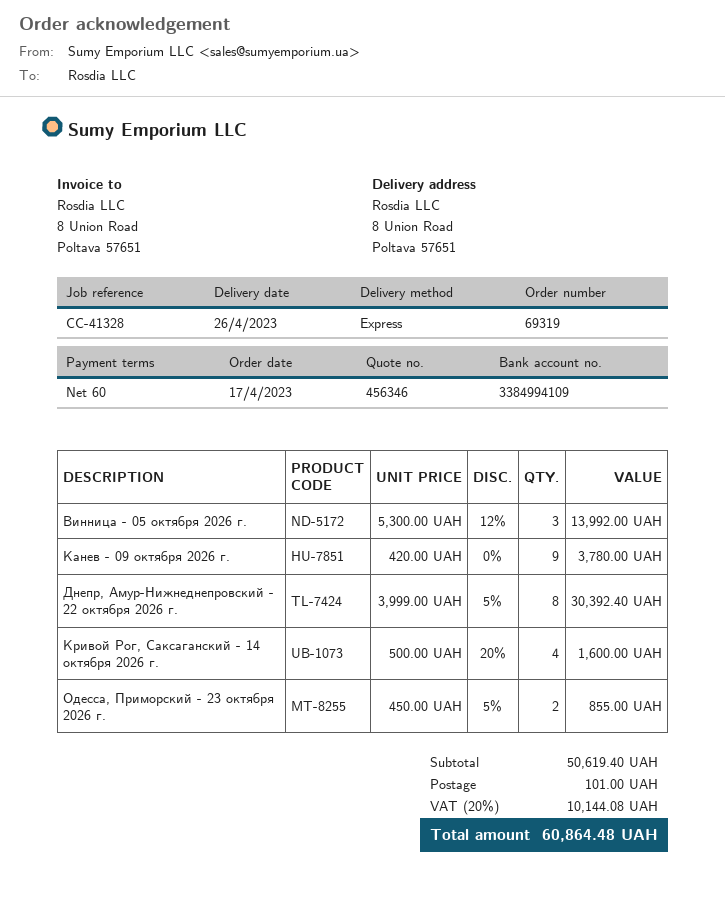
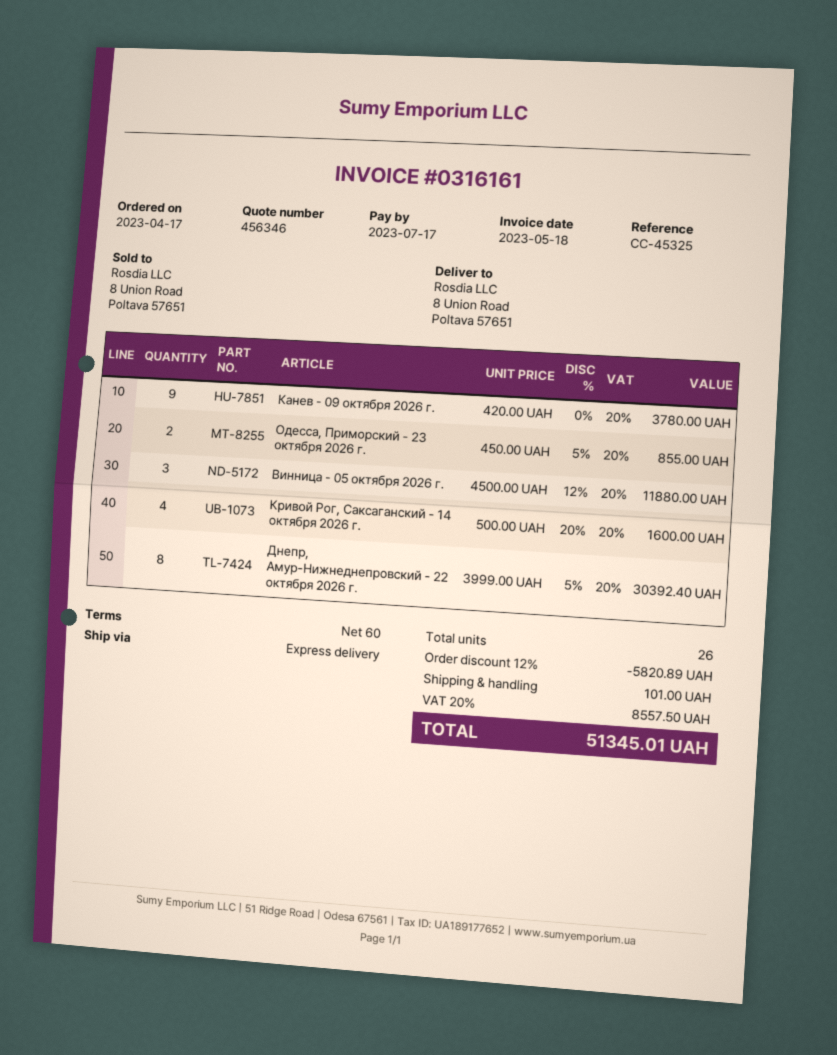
reference: CC-41328 -> CC-45325
Винница - 05 октября 2026 г.: 3 x 5300.00 - 12% = 13992.00 -> 3 x 4500.00 - 12% = 11880.00
discount: none -> 12% = 5820.89
tax: 20% = 10144.08 -> 20% = 8557.50
total: 60864.48 -> 51345.01

